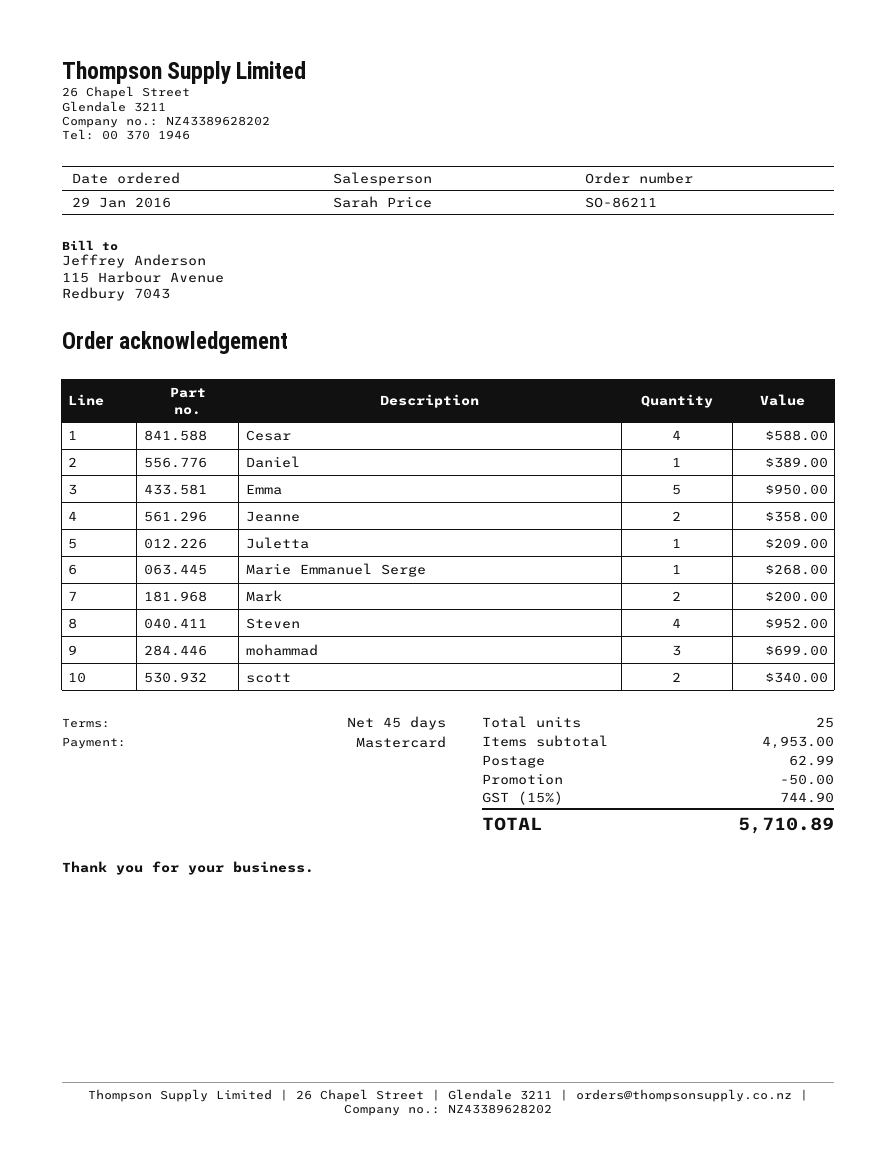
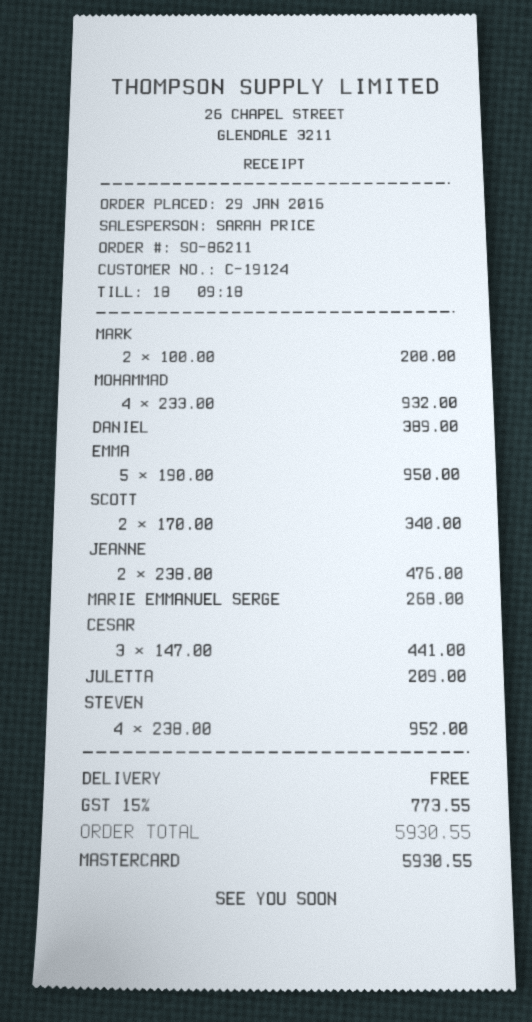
Cesar: 4 for 588.00 -> 3 for 441.00
Jeanne: 2 for 358.00 -> 2 for 476.00
mohammad: 3 for 699.00 -> 4 for 932.00
discount: 50.00 -> none
shipping: 62.99 -> 0.00
tax: 15% = 744.90 -> 15% = 773.55
total: 5710.89 -> 5930.55

